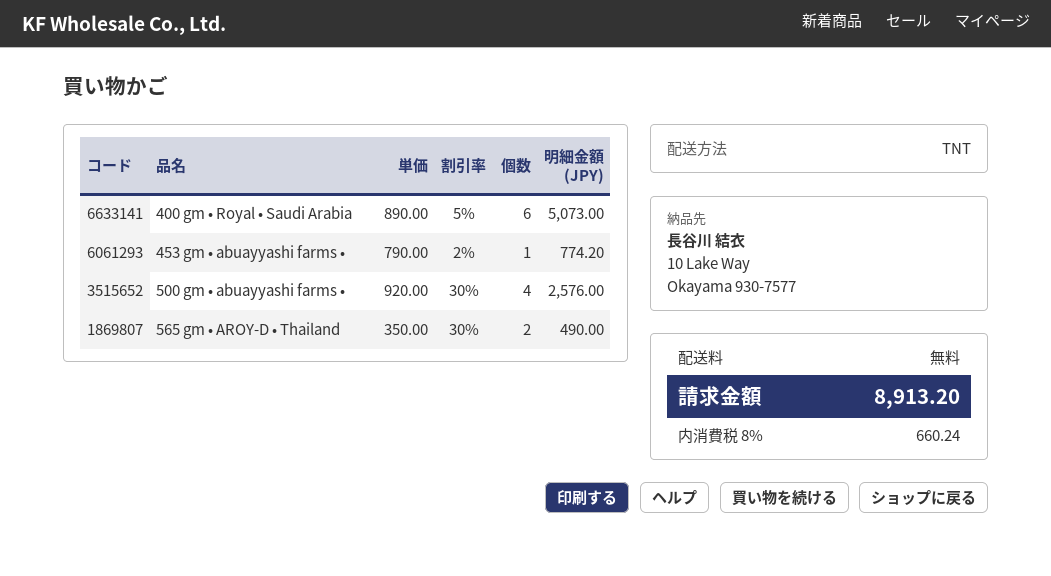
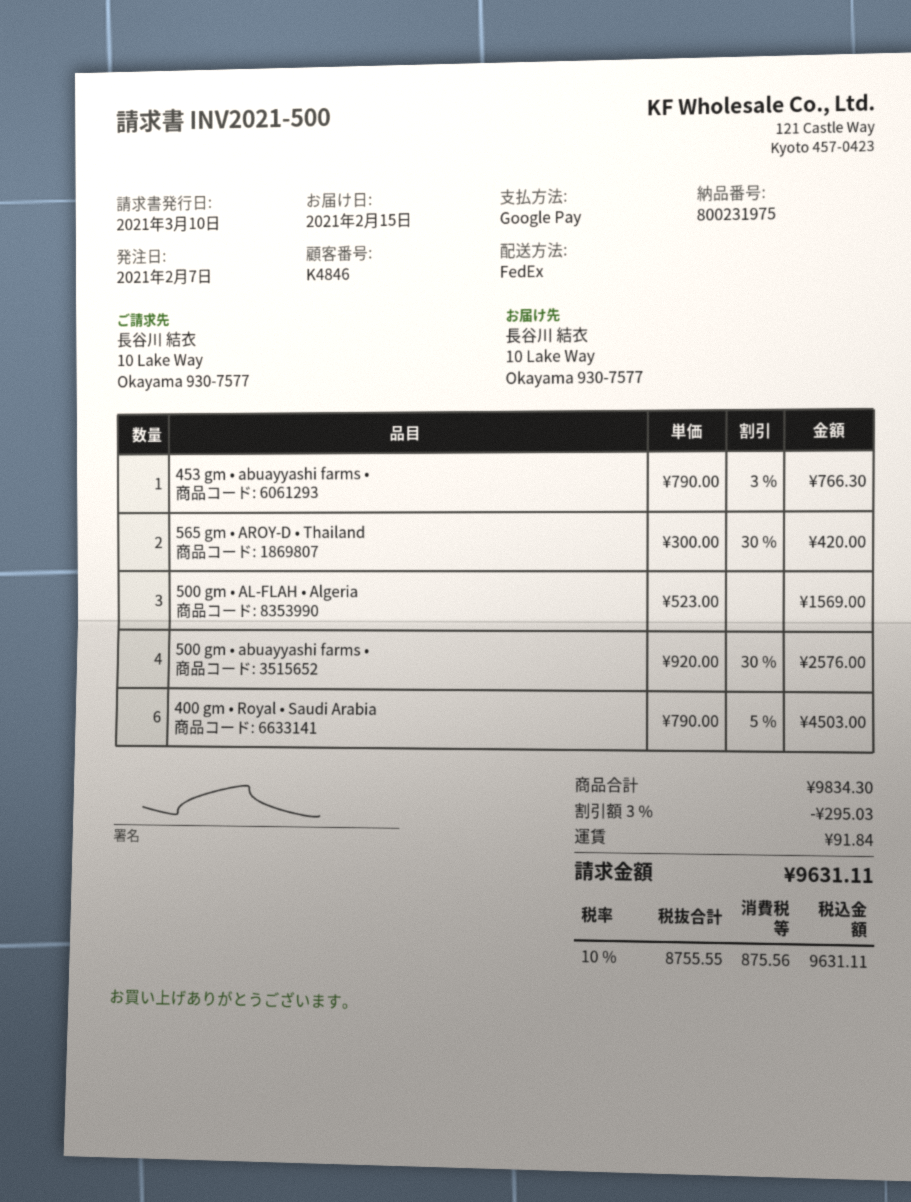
shipping method: TNT -> FedEx
400 gm • Royal • Saudi Arabia: 6 x 890.00 - 5% = 5073.00 -> 6 x 790.00 - 5% = 4503.00
453 gm • abuayyashi farms •: 1 x 790.00 - 2% = 774.20 -> 1 x 790.00 - 3% = 766.30
565 gm • AROY-D • Thailand: 2 x 350.00 - 30% = 490.00 -> 2 x 300.00 - 30% = 420.00
500 gm • AL-FLAH • Algeria: none -> 3 x 523.00 = 1569.00
discount: none -> 3% = 295.03
shipping: 0.00 -> 91.84
tax: 8% = 660.24 -> 10% = 875.56
total: 8913.20 -> 9631.11

